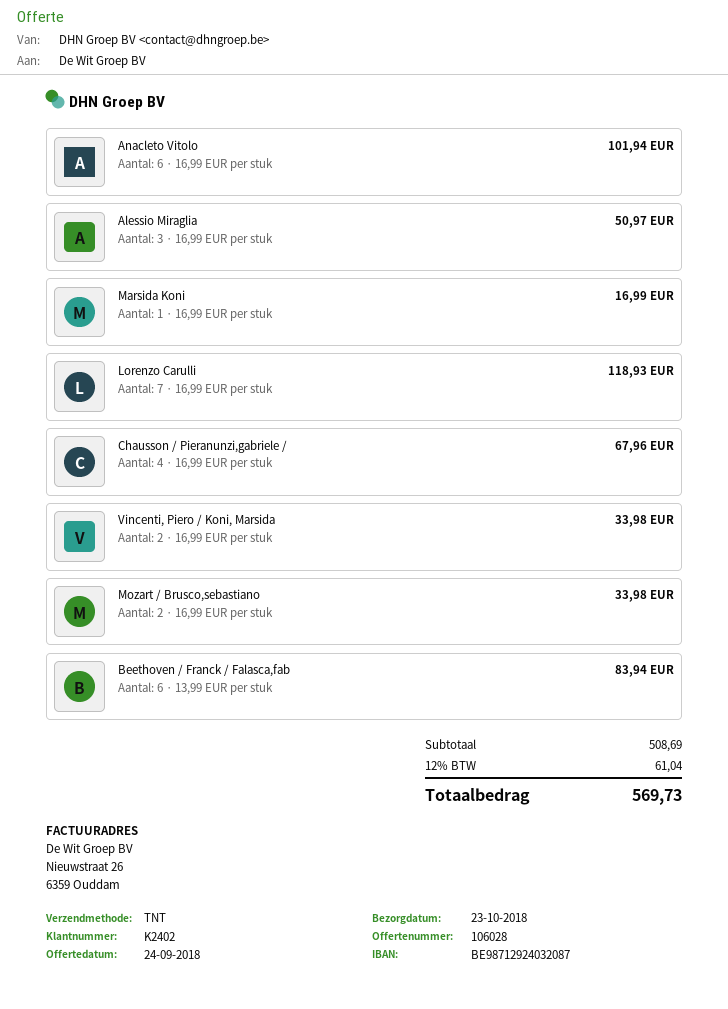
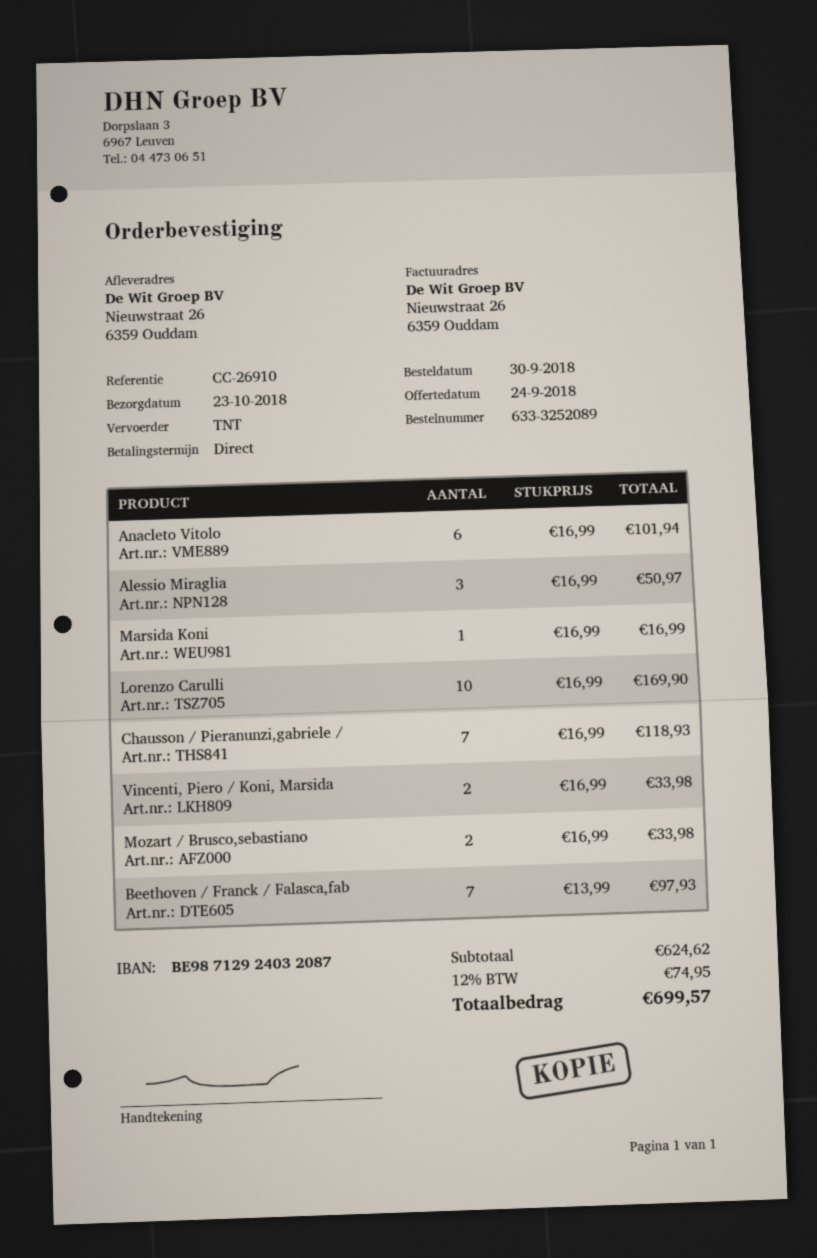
Lorenzo Carulli: 7 x 16.99 = 118.93 -> 10 x 16.99 = 169.90
Chausson / Pieranunzi,gabriele /: 4 x 16.99 = 67.96 -> 7 x 16.99 = 118.93
Beethoven / Franck / Falasca,fab: 6 x 13.99 = 83.94 -> 7 x 13.99 = 97.93
subtotal: 508.69 -> 624.62
tax: 12% = 61.04 -> 12% = 74.95
total: 569.73 -> 699.57

